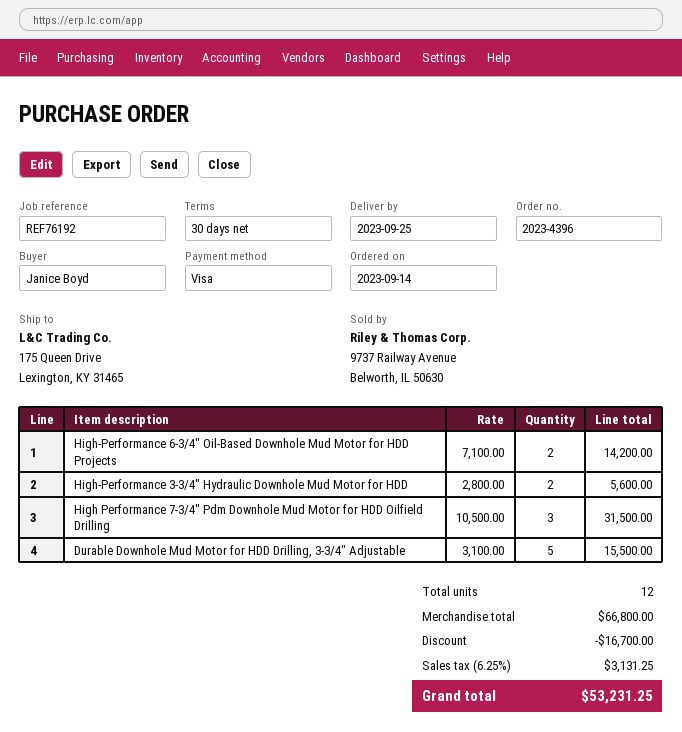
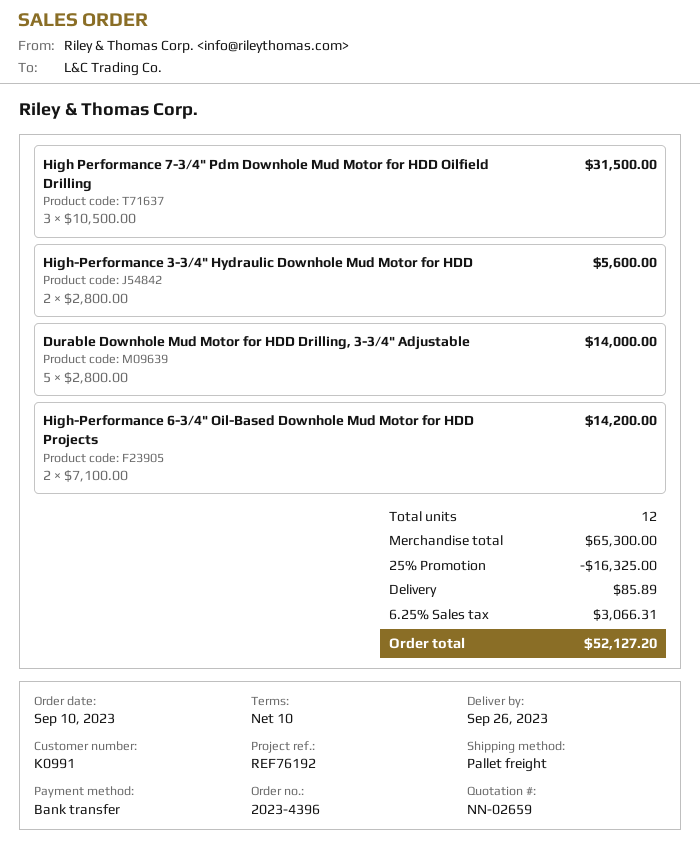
order date: 2023-09-14 -> 2023-09-10
delivery date: 2023-09-25 -> 2023-09-26
payment terms: 30 days -> 10 days
payment method: Visa -> bank transfer
Durable Downhole Mud Motor for HDD Drilling, 3-3/4" Adjustable: 5 x 3100.00 = 15500.00 -> 5 x 2800.00 = 14000.00
subtotal: 66800.00 -> 65300.00
discount: 16700.00 -> 16325.00
shipping: none -> 85.89
tax: 6.25% = 3131.25 -> 6.25% = 3066.31
total: 53231.25 -> 52127.20

